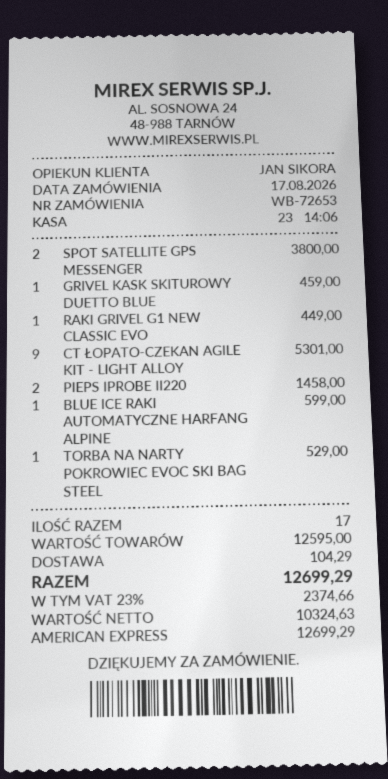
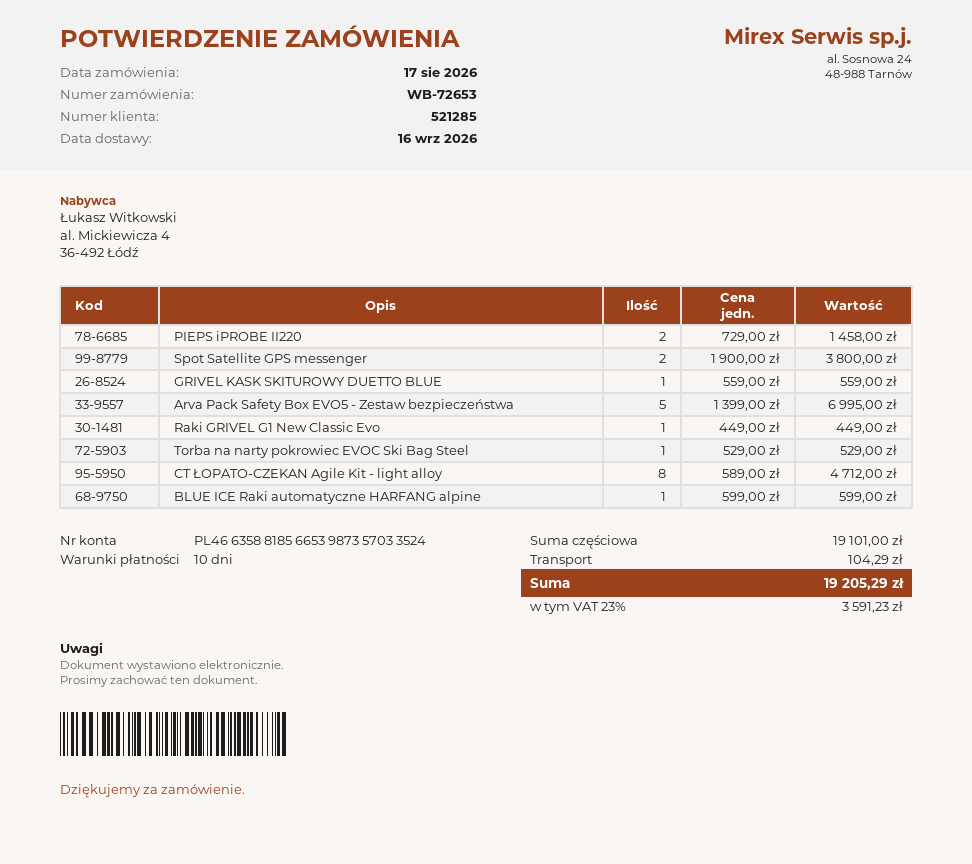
GRIVEL KASK SKITUROWY DUETTO BLUE: 1 for 459.00 -> 1 for 559.00
CT ŁOPATO-CZEKAN AGILE KIT - LIGHT ALLOY: 9 for 5301.00 -> 8 for 4712.00
Arva Pack Safety Box EVO5 - Zestaw bezpieczeństwa: none -> 5 for 6995.00
subtotal: 12595.00 -> 19101.00
tax: 23% = 2374.66 -> 23% = 3591.23
total: 12699.29 -> 19205.29

